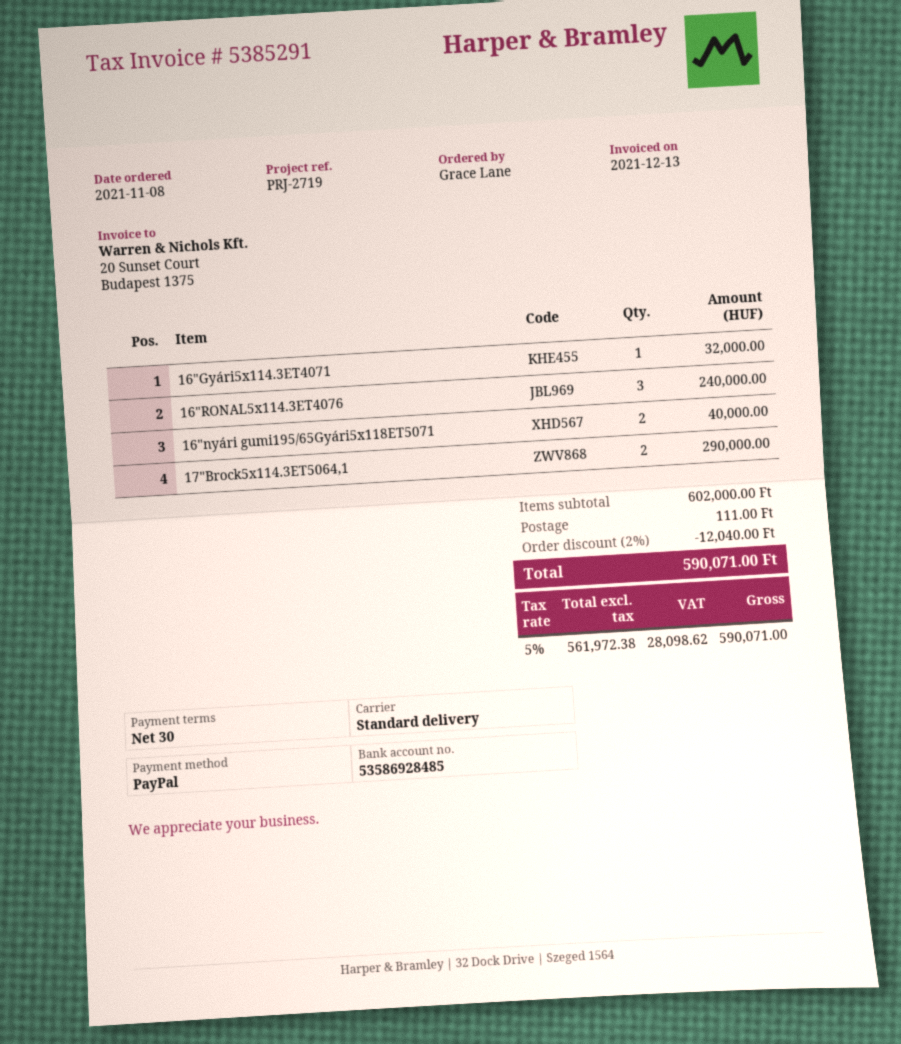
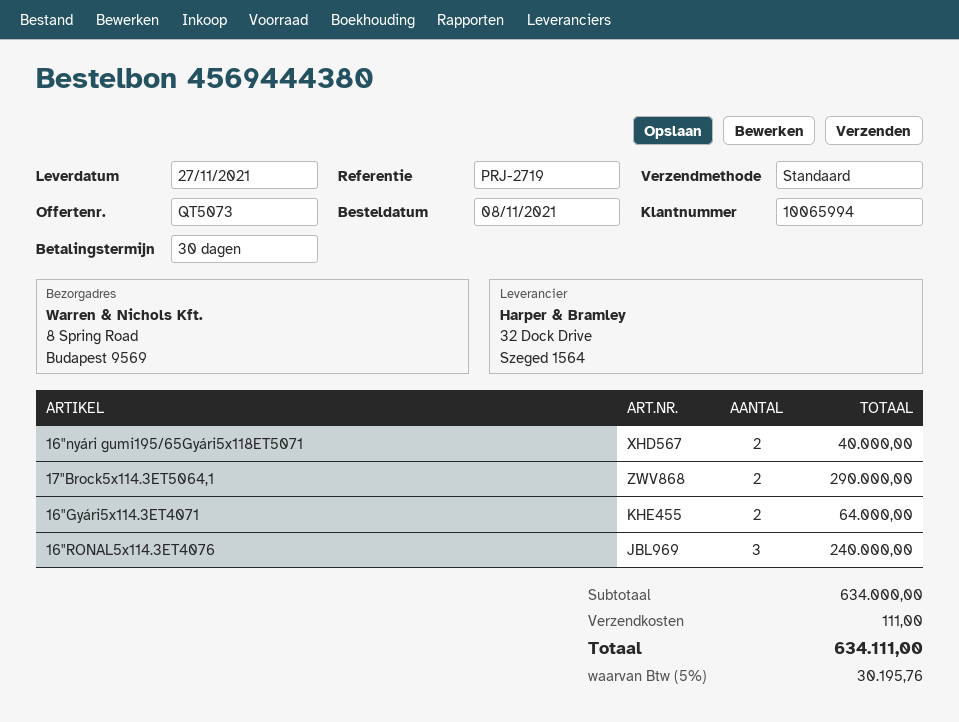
16"Gyári5x114.3ET4071: 1 for 32000.00 -> 2 for 64000.00
subtotal: 602000.00 -> 634000.00
discount: 2% = 12040.00 -> none
tax: 5% = 28098.62 -> 5% = 30195.76
total: 590071.00 -> 634111.00

